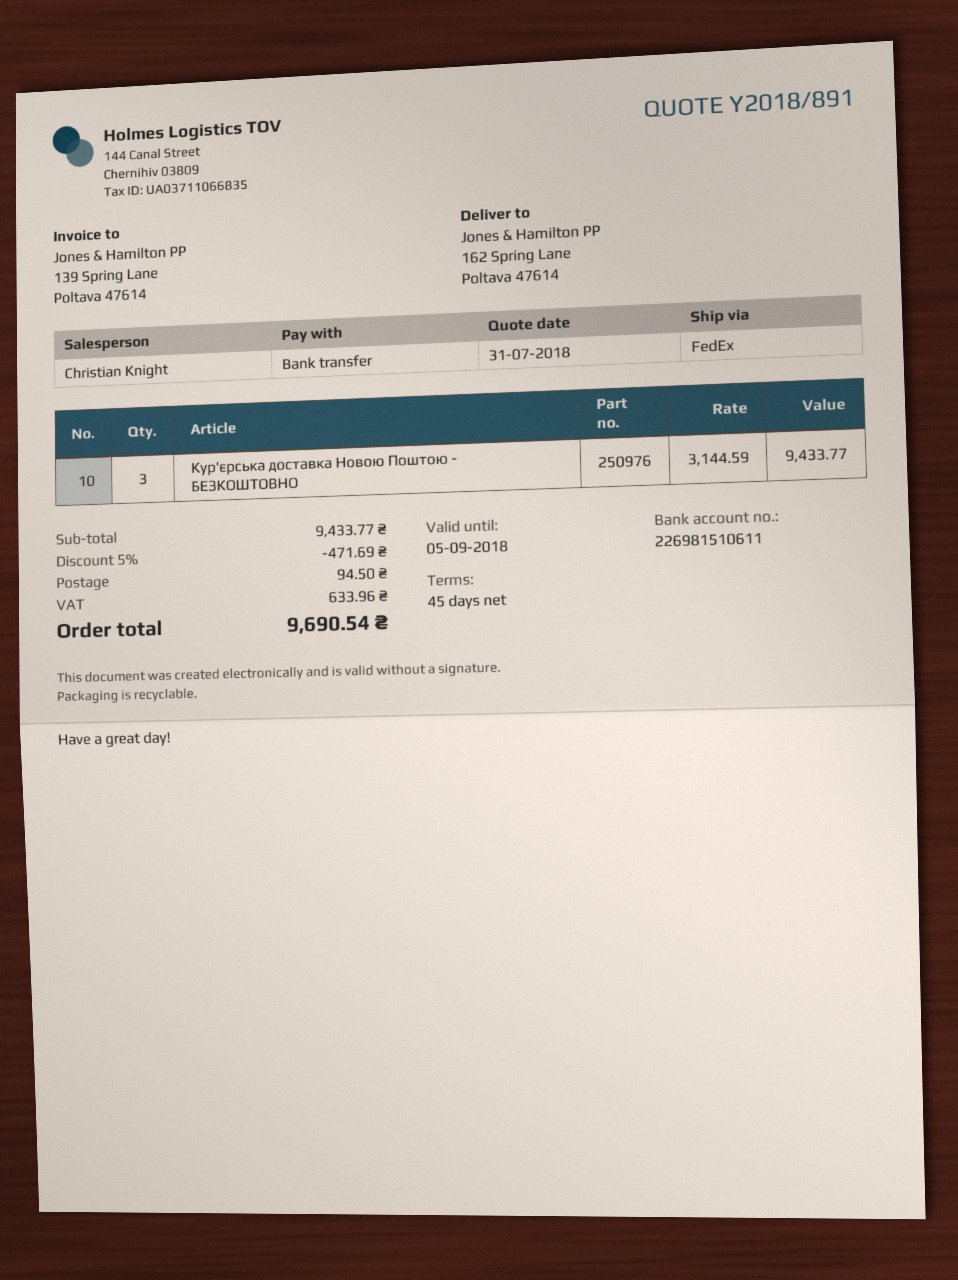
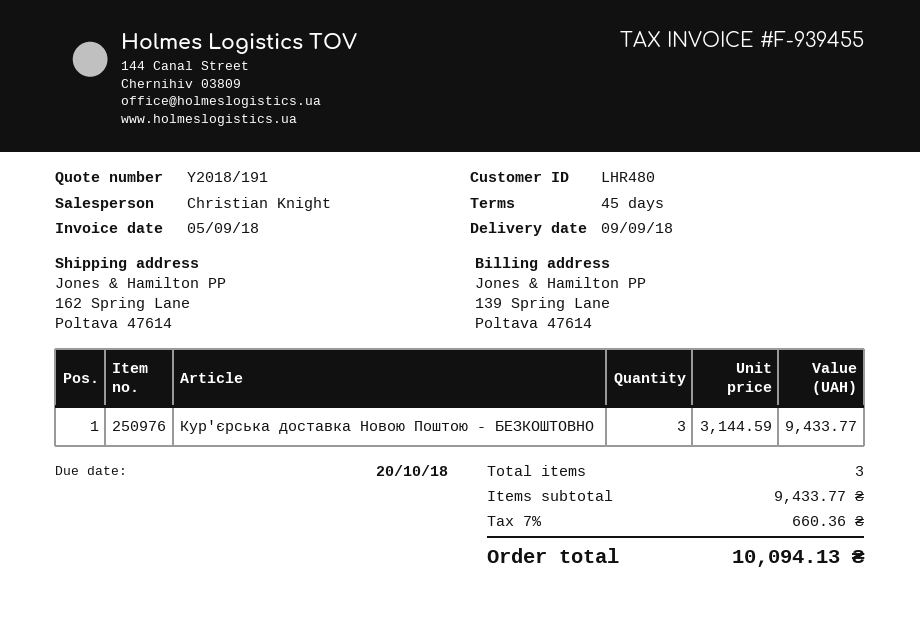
quote number: Y2018/891 -> Y2018/191
discount: 5% = 471.69 -> none
shipping: 94.50 -> none
tax: 633.96 -> 660.36
total: 9690.54 -> 10094.13

